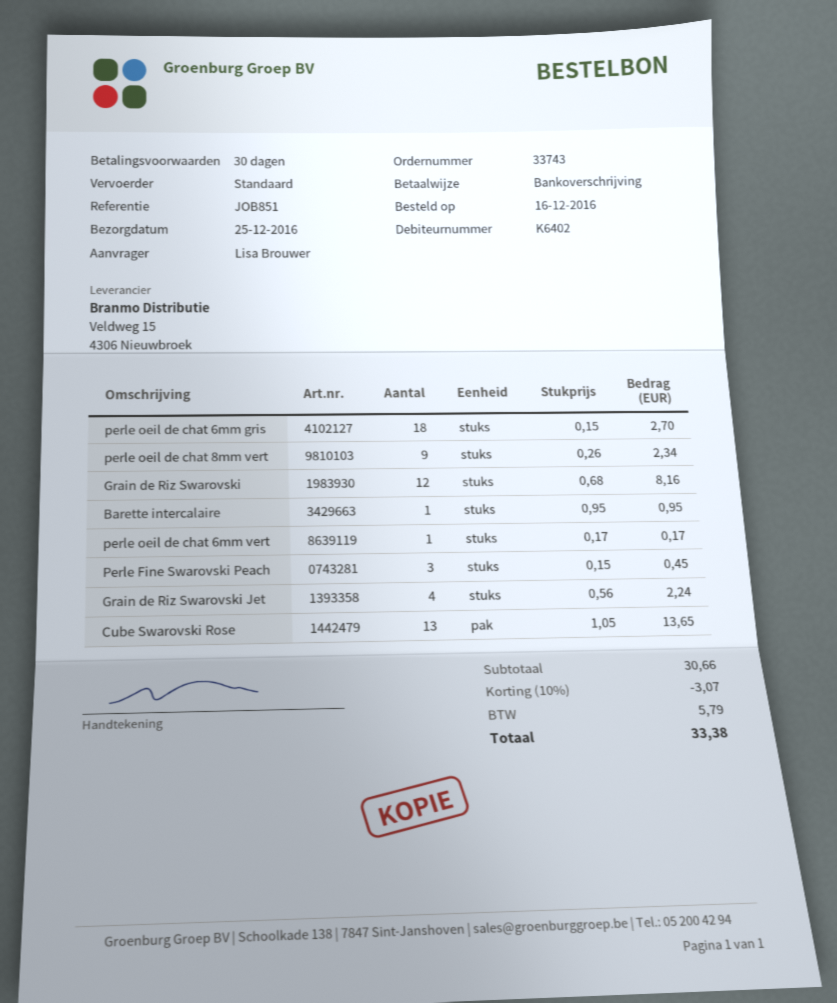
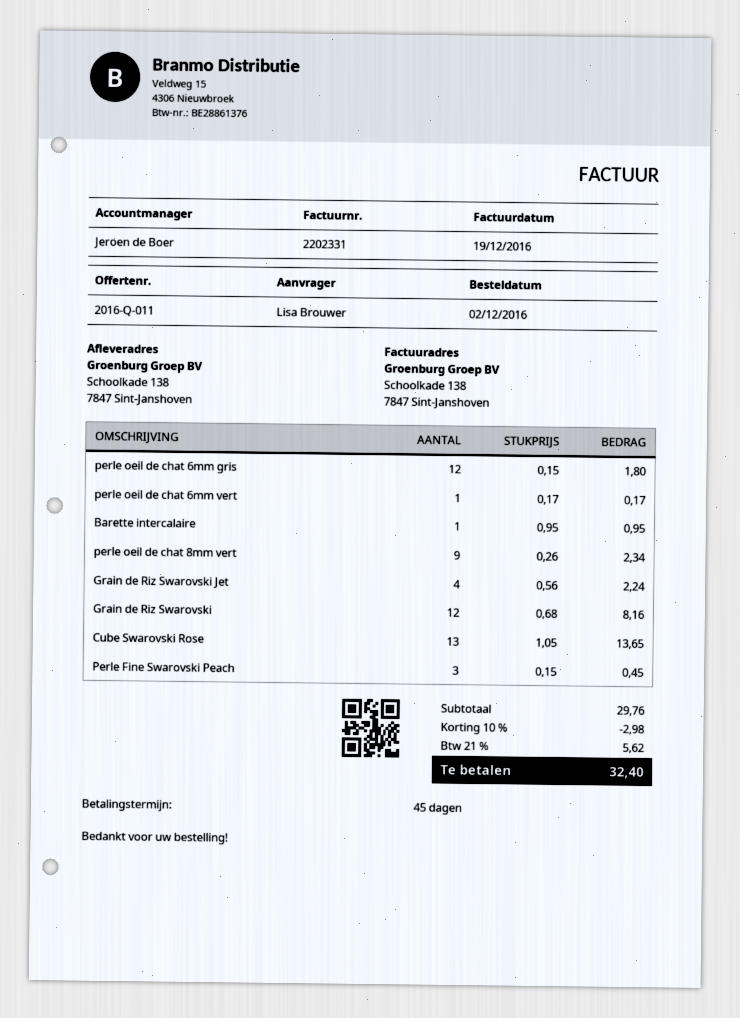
order date: 2016-12-16 -> 2016-12-02
payment terms: 30 days -> 45 days
perle oeil de chat 6mm gris: 18 x 0.15 = 2.70 -> 12 x 0.15 = 1.80
subtotal: 30.66 -> 29.76
discount: 10% = 3.07 -> 10% = 2.98
tax: 5.79 -> 5.62
total: 33.38 -> 32.40

